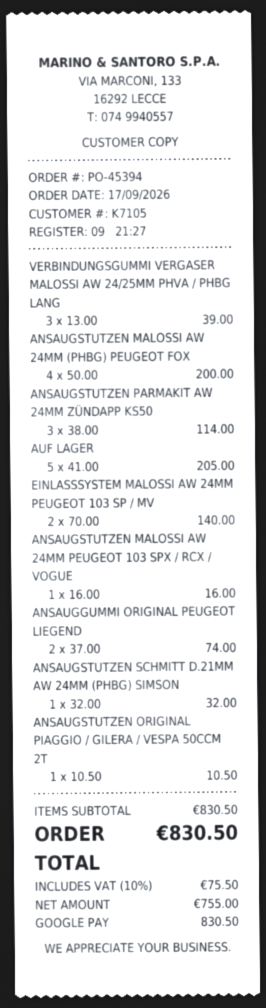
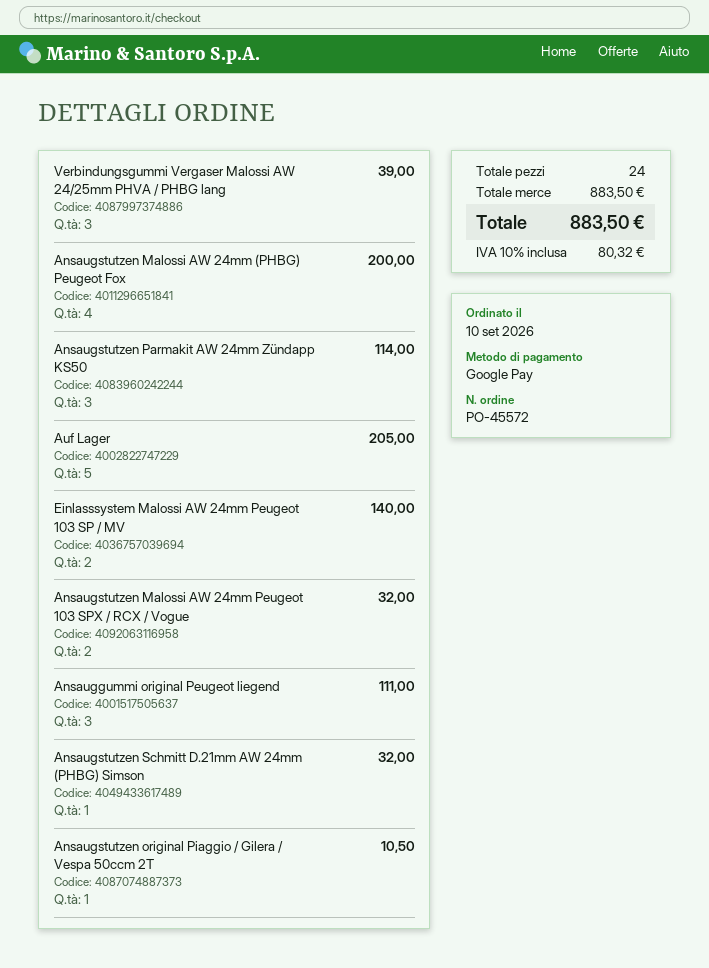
order number: PO-45394 -> PO-45572
order date: 2026-09-17 -> 2026-09-10
ANSAUGSTUTZEN MALOSSI AW 24MM PEUGEOT 103 SPX / RCX / VOGUE: 1 for 16.00 -> 2 for 32.00
ANSAUGGUMMI ORIGINAL PEUGEOT LIEGEND: 2 for 74.00 -> 3 for 111.00
subtotal: 830.50 -> 883.50
tax: 10% = 75.50 -> 10% = 80.32
total: 830.50 -> 883.50

